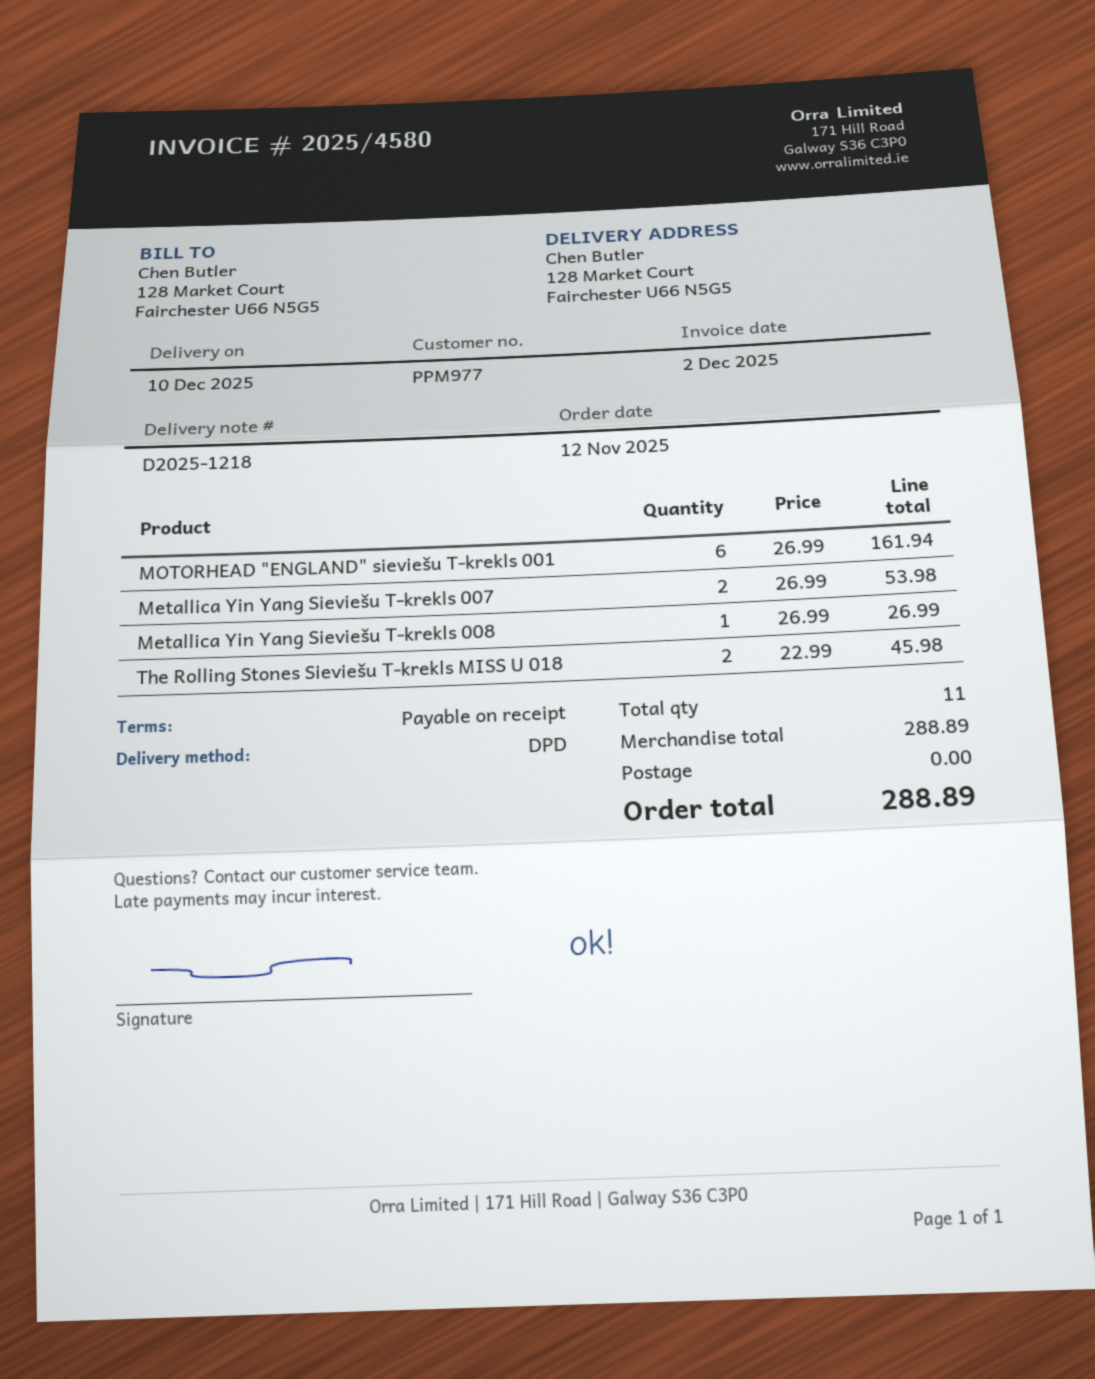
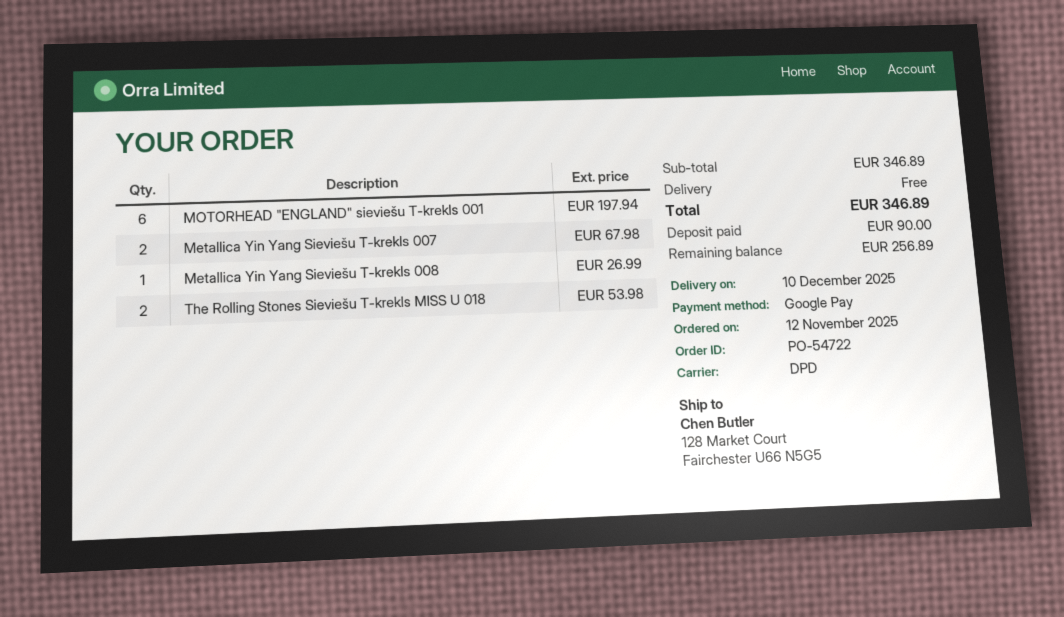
MOTORHEAD "ENGLAND" sieviešu T-krekls 001: 6 for 161.94 -> 6 for 197.94
Metallica Yin Yang Sieviešu T-krekls 007: 2 for 53.98 -> 2 for 67.98
The Rolling Stones Sieviešu T-krekls MISS U 018: 2 for 45.98 -> 2 for 53.98
subtotal: 288.89 -> 346.89
total: 288.89 -> 346.89

